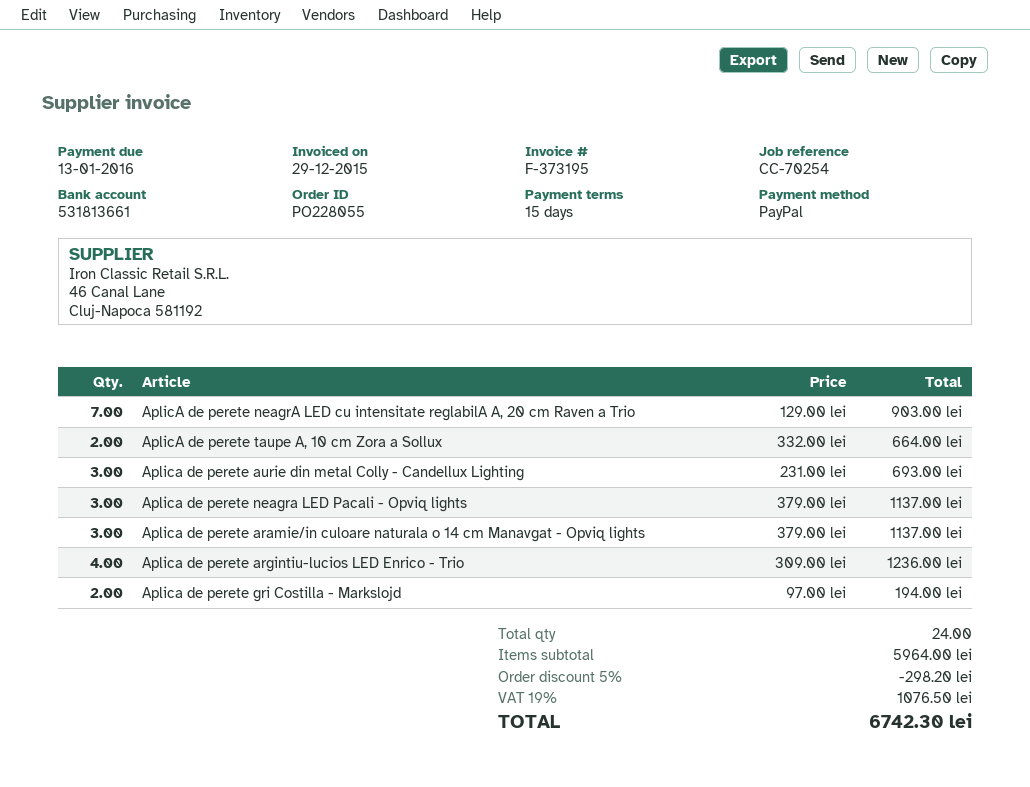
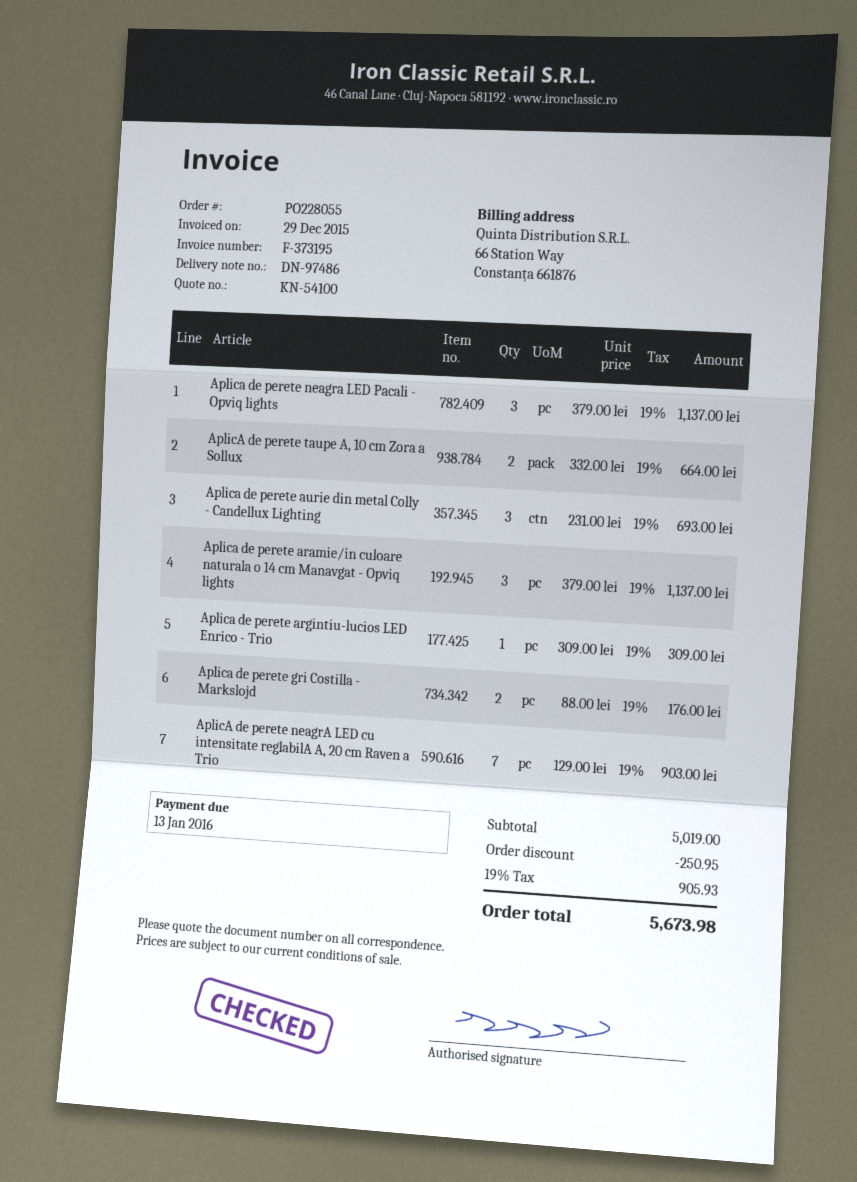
Aplica de perete argintiu-lucios LED Enrico - Trio: 4 x 309.00 = 1236.00 -> 1 x 309.00 = 309.00
Aplica de perete gri Costilla - Markslojd: 2 x 97.00 = 194.00 -> 2 x 88.00 = 176.00
subtotal: 5964.00 -> 5019.00
discount: 298.20 -> 250.95
tax: 19% = 1076.50 -> 19% = 905.93
total: 6742.30 -> 5673.98

